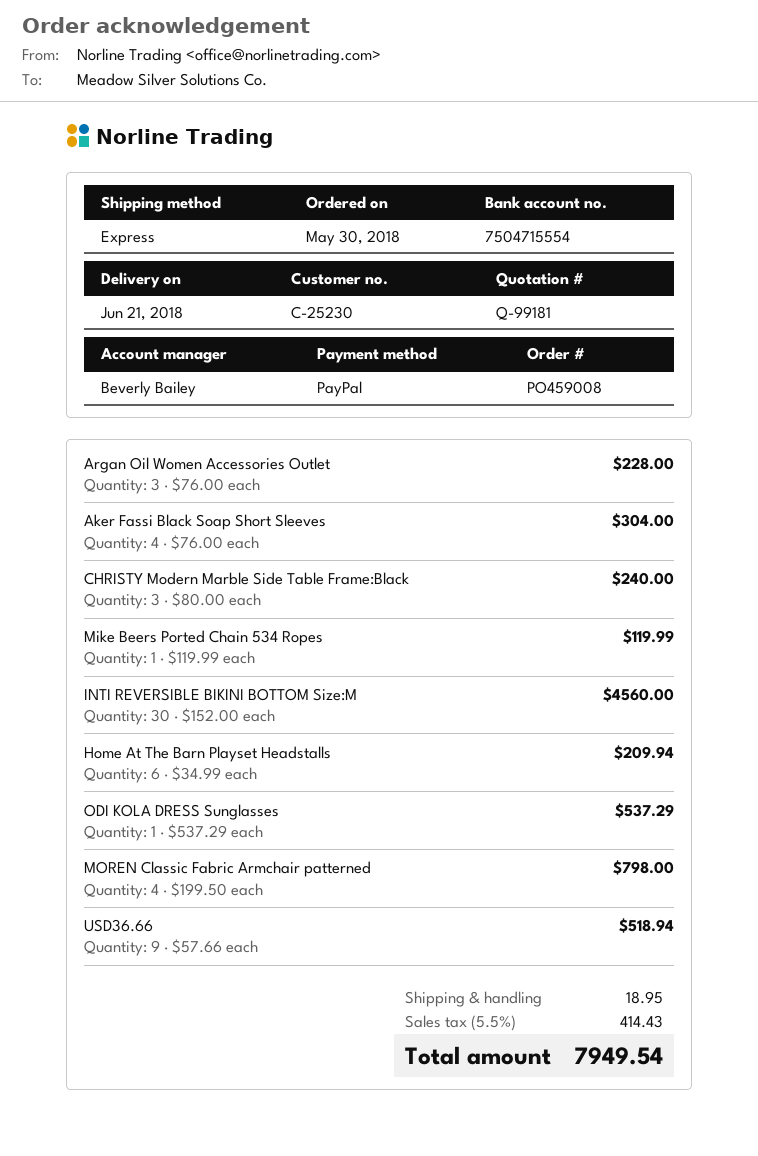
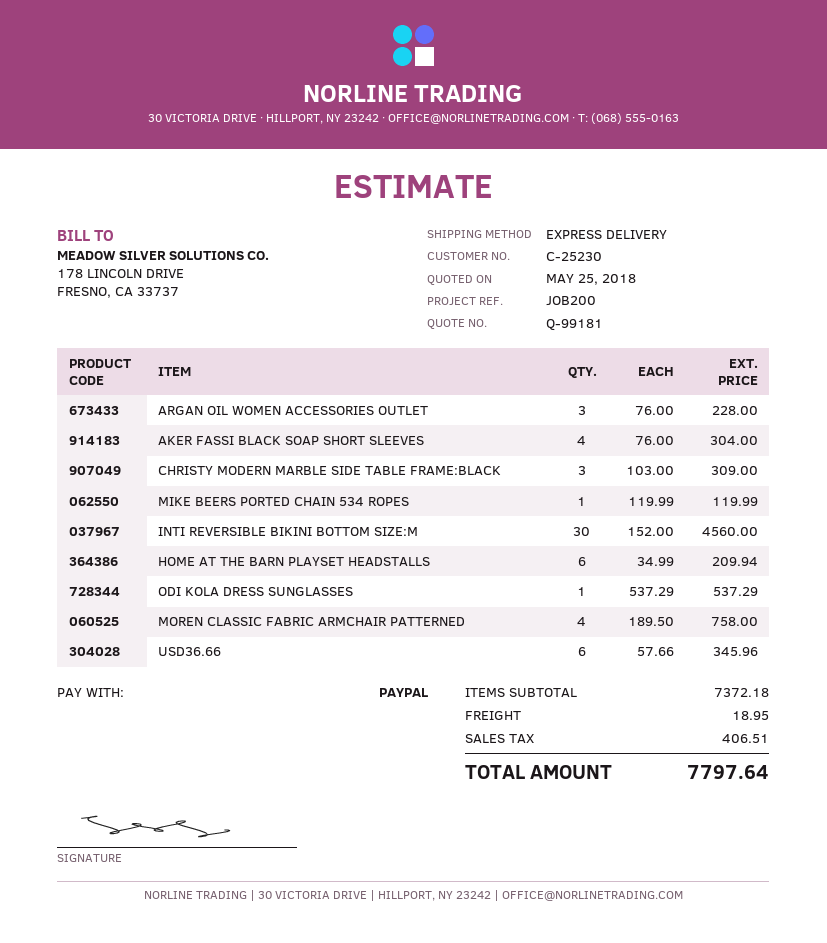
CHRISTY Modern Marble Side Table Frame:Black: 3 x 80.00 = 240.00 -> 3 x 103.00 = 309.00
MOREN Classic Fabric Armchair patterned: 4 x 199.50 = 798.00 -> 4 x 189.50 = 758.00
USD36.66: 9 x 57.66 = 518.94 -> 6 x 57.66 = 345.96
tax: 414.43 -> 406.51
total: 7949.54 -> 7797.64

